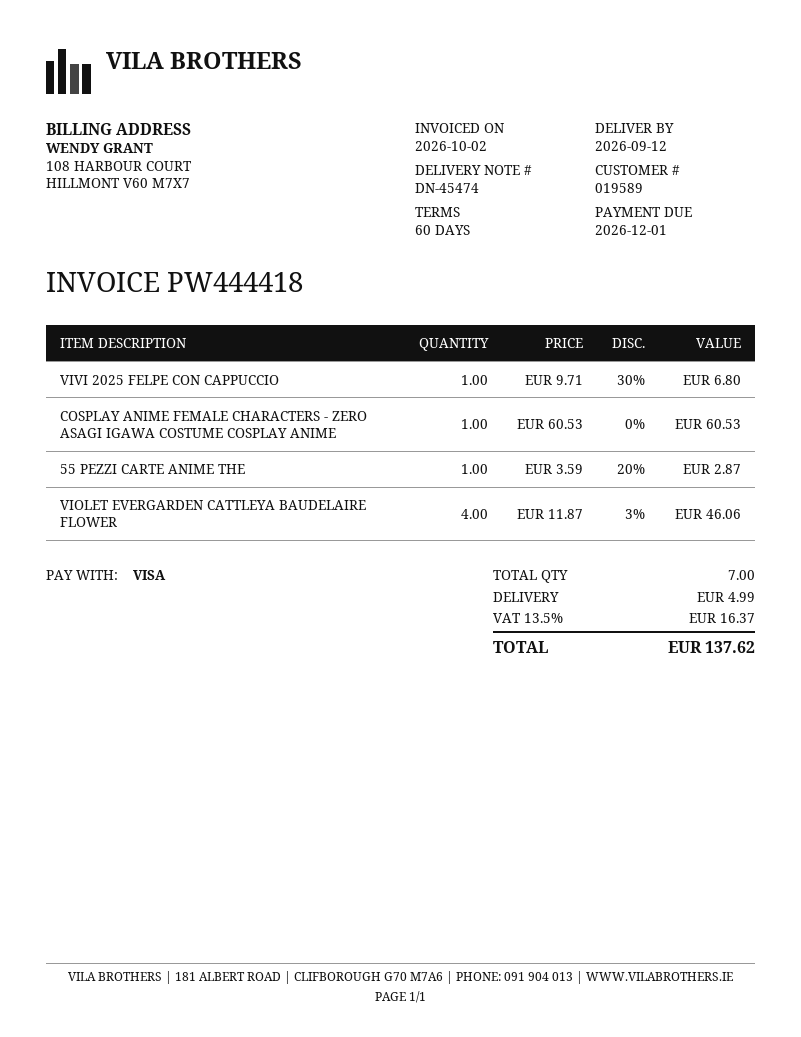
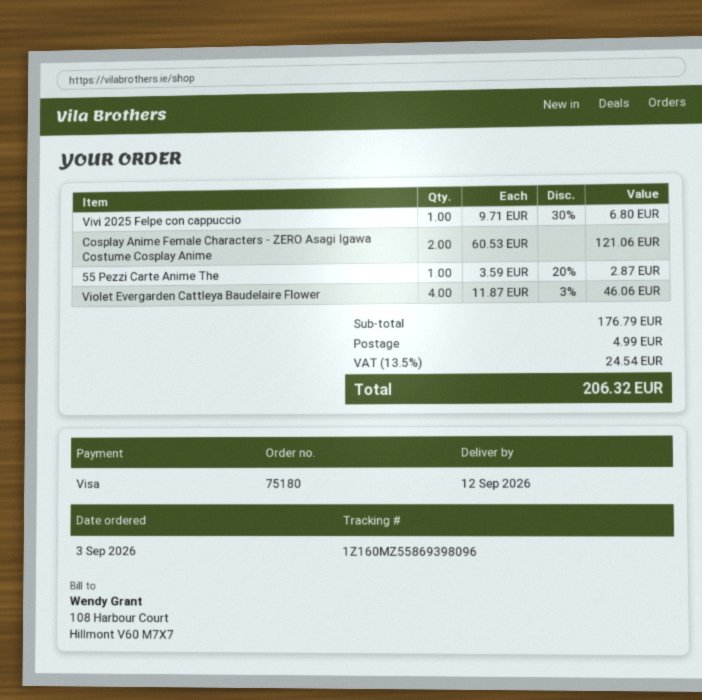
COSPLAY ANIME FEMALE CHARACTERS - ZERO ASAGI IGAWA COSTUME COSPLAY ANIME: 1 x 60.53 = 60.53 -> 2 x 60.53 = 121.06
tax: 13.5% = 16.37 -> 13.5% = 24.54
total: 137.62 -> 206.32

